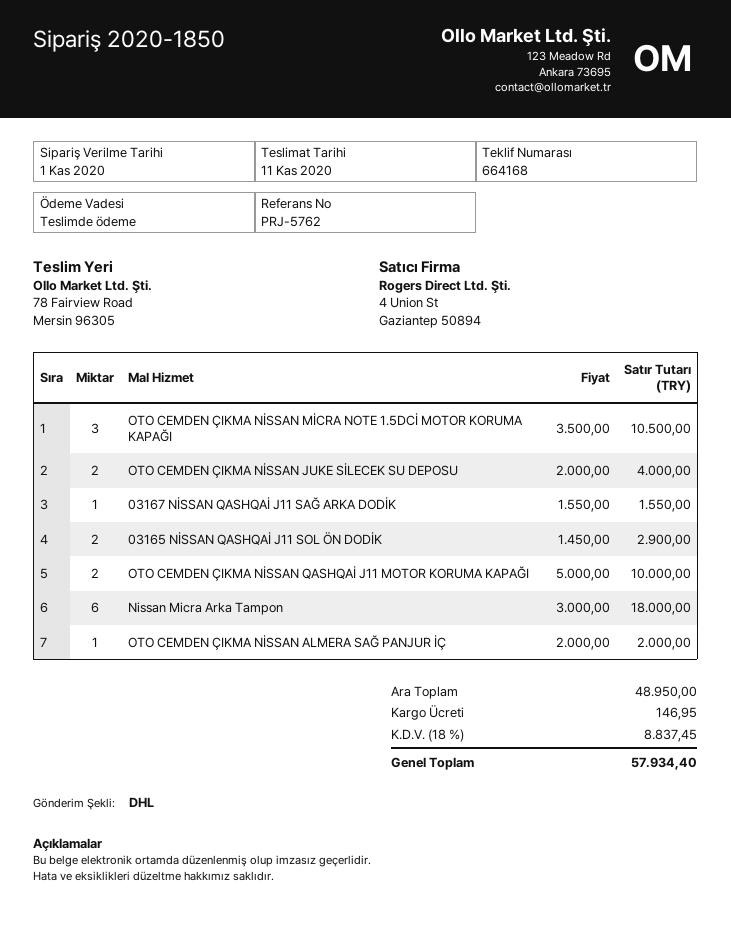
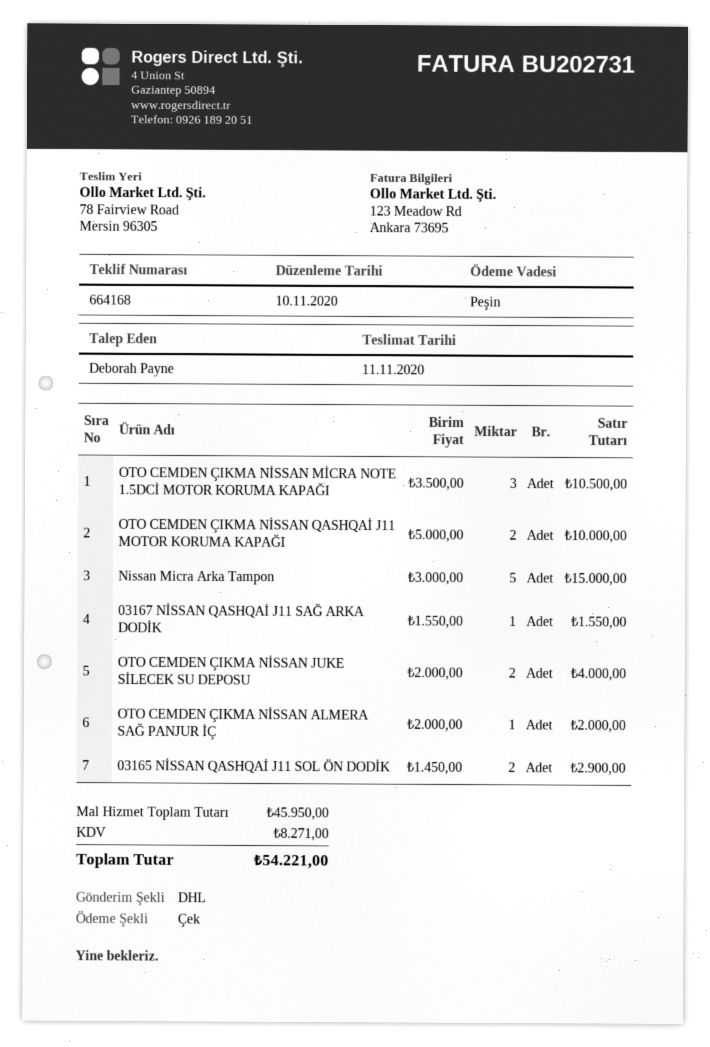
Nissan Micra Arka Tampon: 6 x 3000.00 = 18000.00 -> 5 x 3000.00 = 15000.00
subtotal: 48950.00 -> 45950.00
shipping: 146.95 -> none
tax: 8837.45 -> 8271.00
total: 57934.40 -> 54221.00

